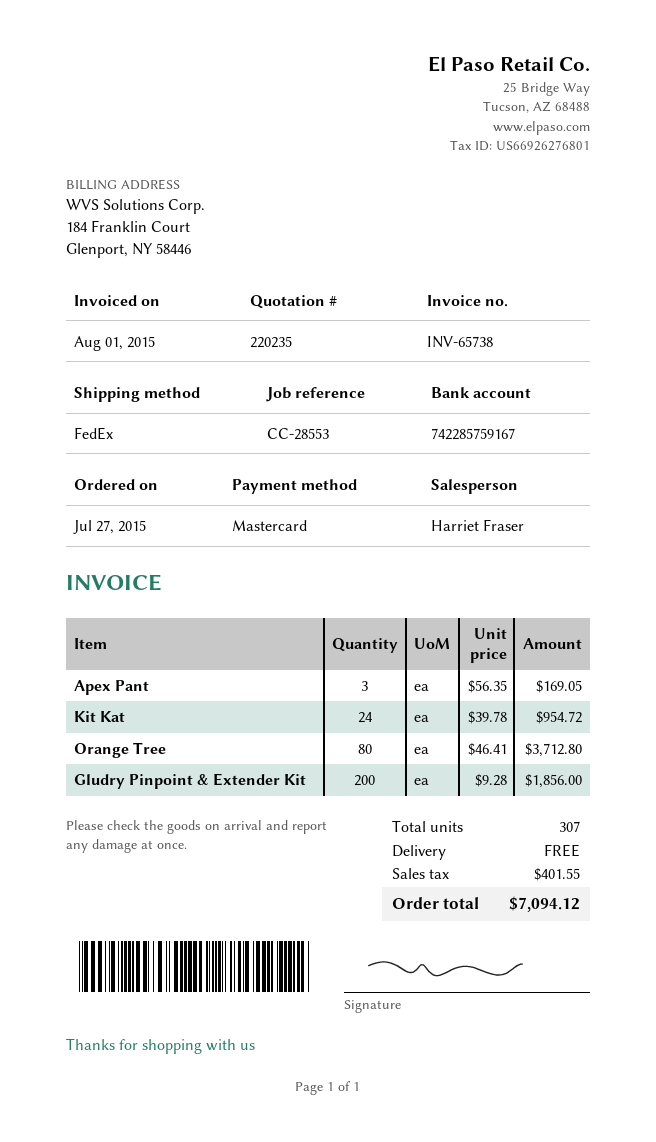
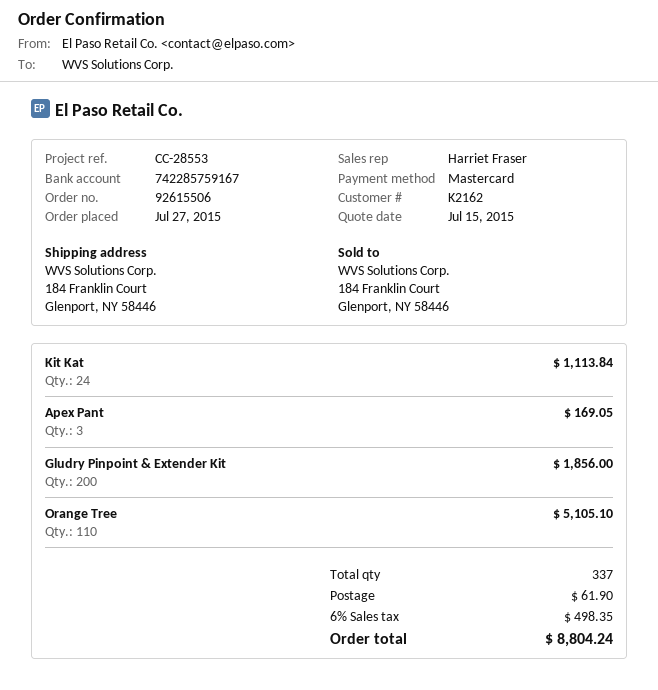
Kit Kat: 24 for 954.72 -> 24 for 1113.84
Orange Tree: 80 for 3712.80 -> 110 for 5105.10
total quantity: 307 -> 337
shipping: 0.00 -> 61.90
tax: 401.55 -> 498.35
total: 7094.12 -> 8804.24

